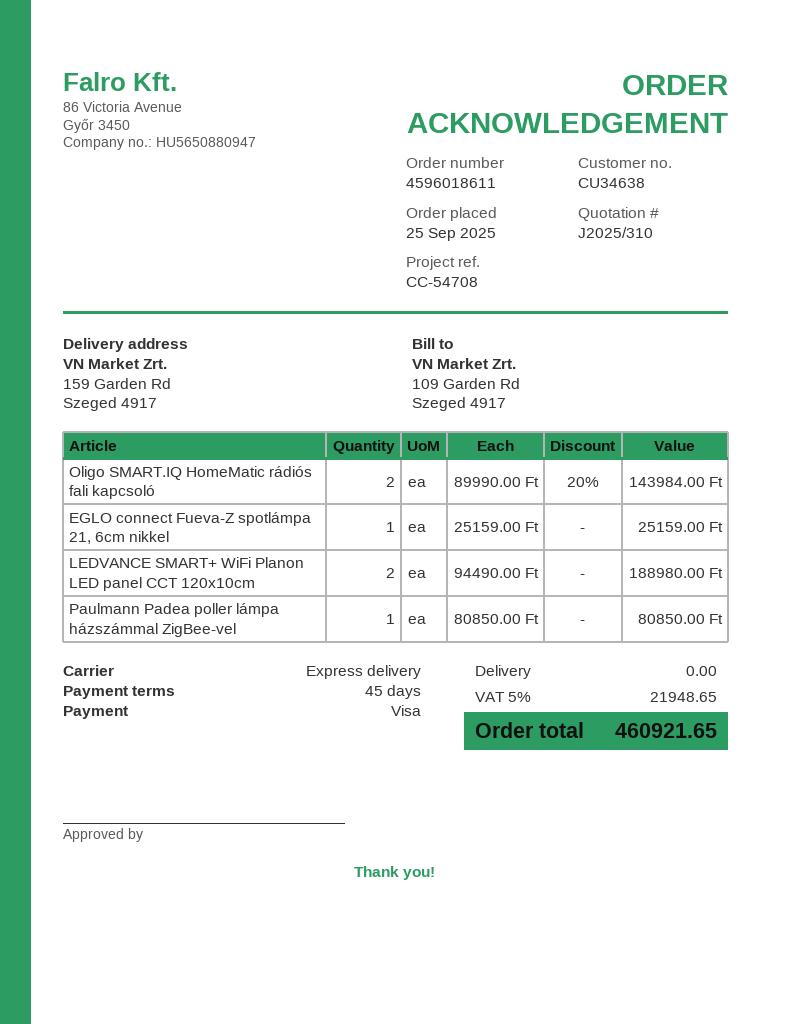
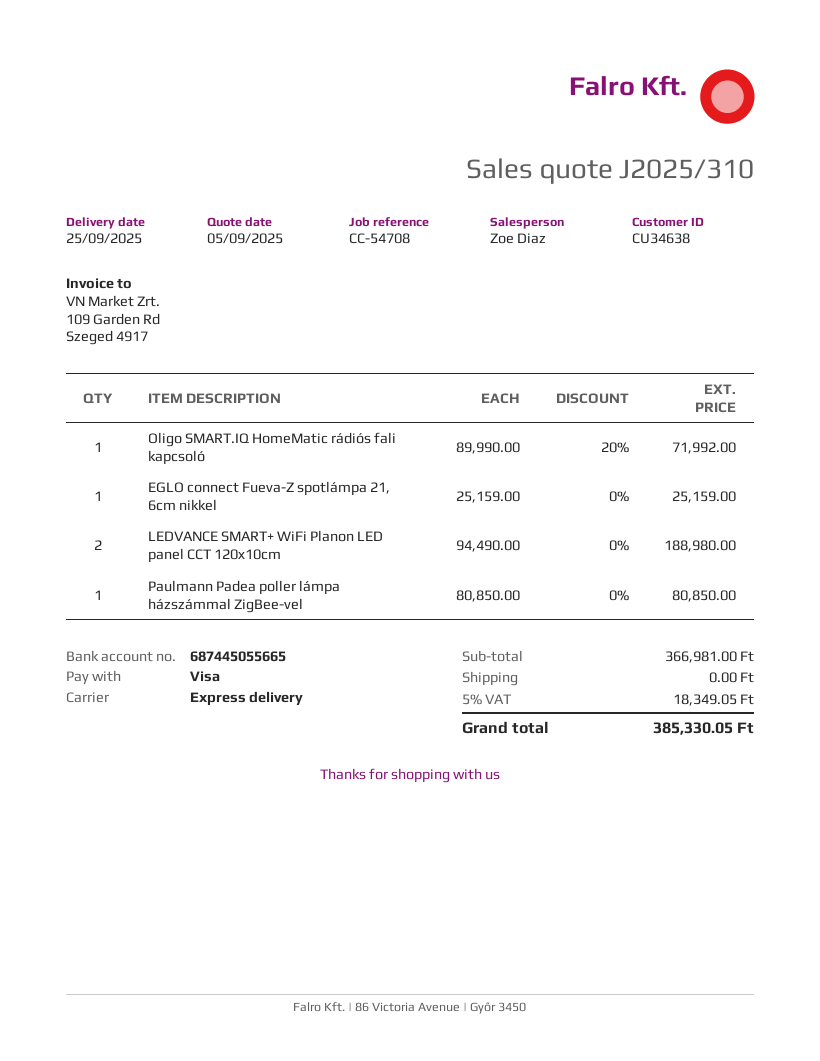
Oligo SMART.IQ HomeMatic rádiós fali kapcsoló: 2 x 89990.00 - 20% = 143984.00 -> 1 x 89990.00 - 20% = 71992.00
tax: 5% = 21948.65 -> 5% = 18349.05
total: 460921.65 -> 385330.05

